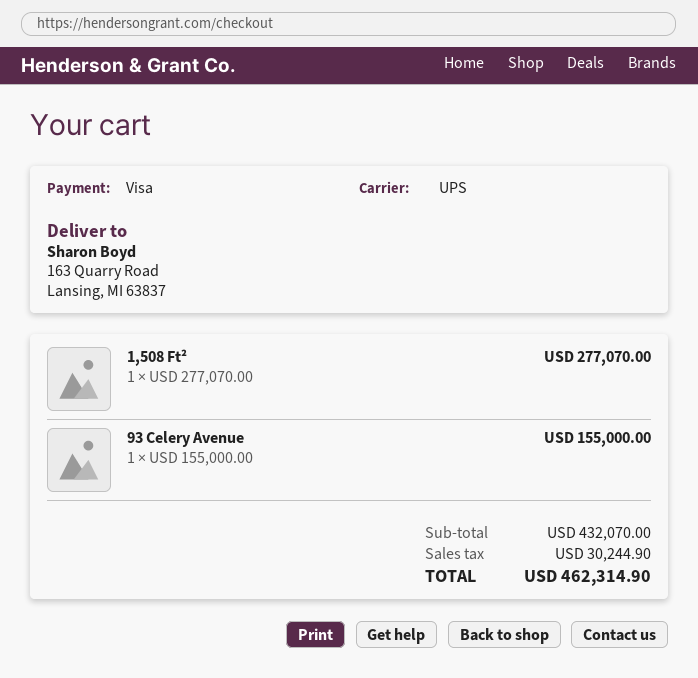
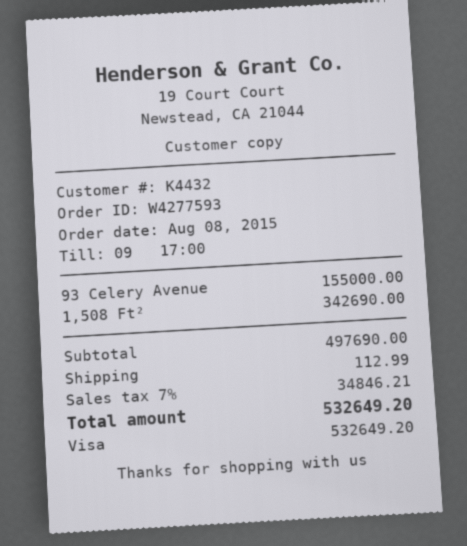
1,508 Ft²: 1 x 277070.00 = 277070.00 -> 1 x 342690.00 = 342690.00
subtotal: 432070.00 -> 497690.00
shipping: none -> 112.99
tax: 30244.90 -> 34846.21
total: 462314.90 -> 532649.20

